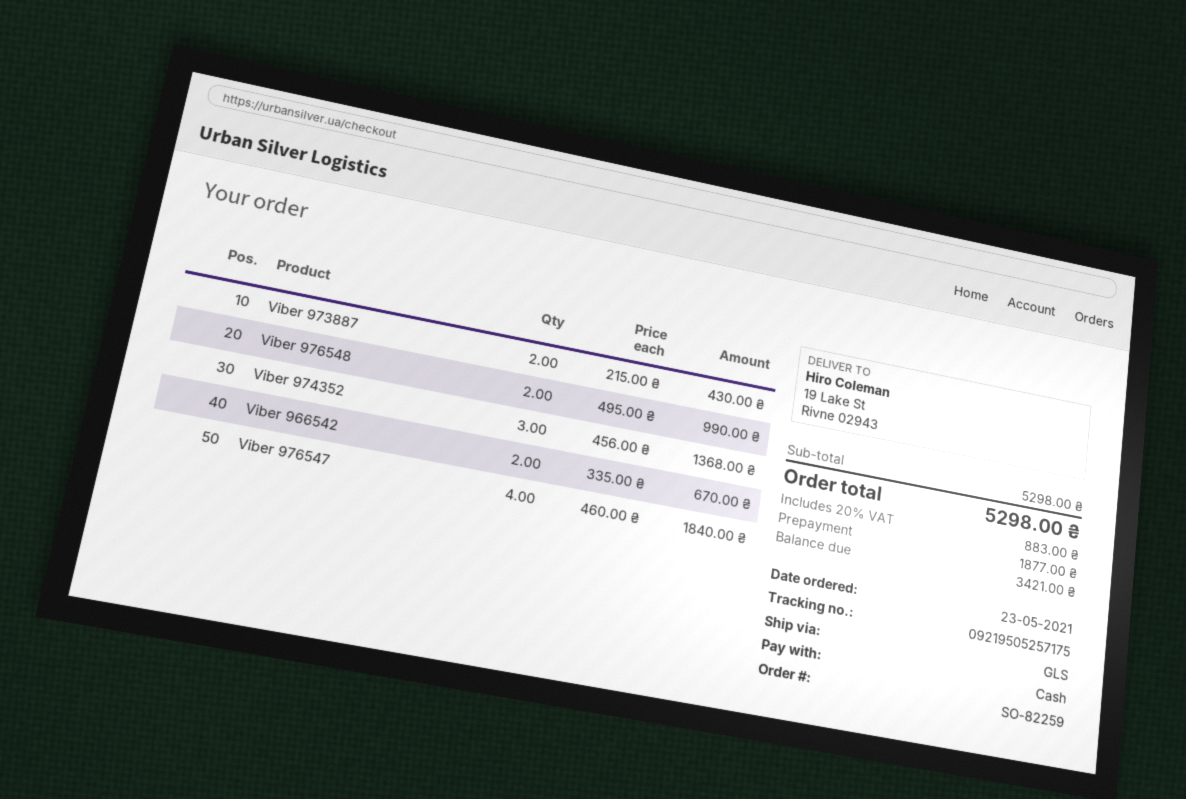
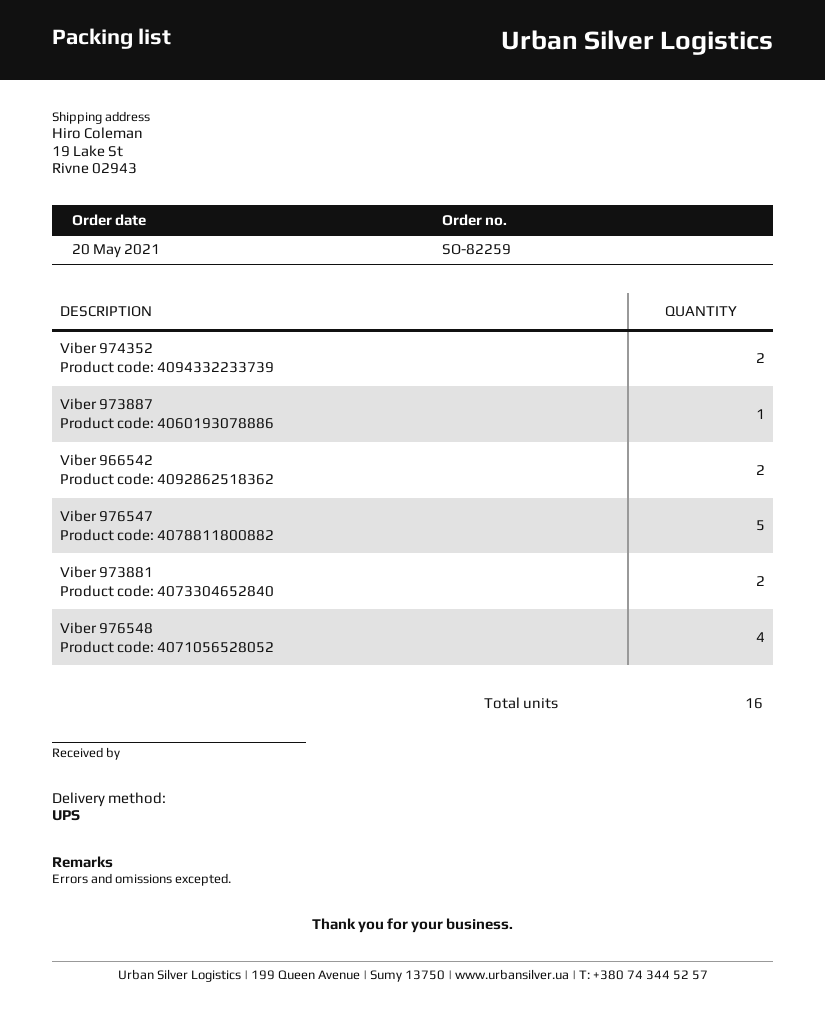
order date: 2021-05-23 -> 2021-05-20
shipping method: GLS -> UPS
Viber 973887: 2 -> 1
Viber 976548: 2 -> 4
Viber 974352: 3 -> 2
Viber 976547: 4 -> 5
Viber 973881: none -> 2

